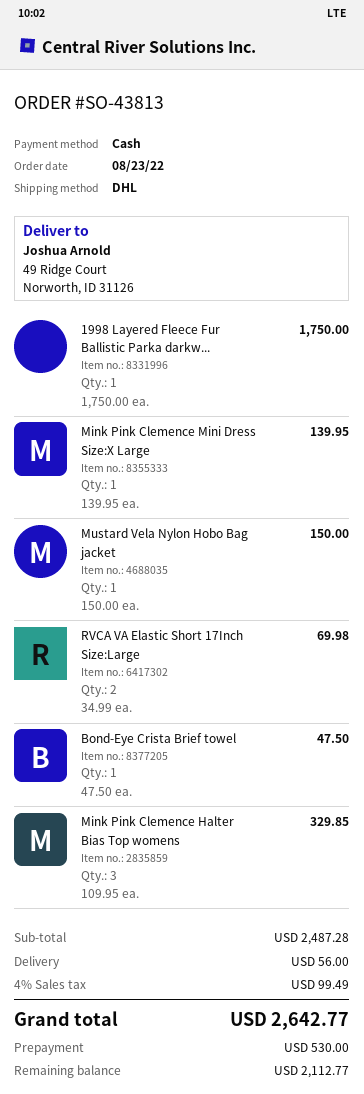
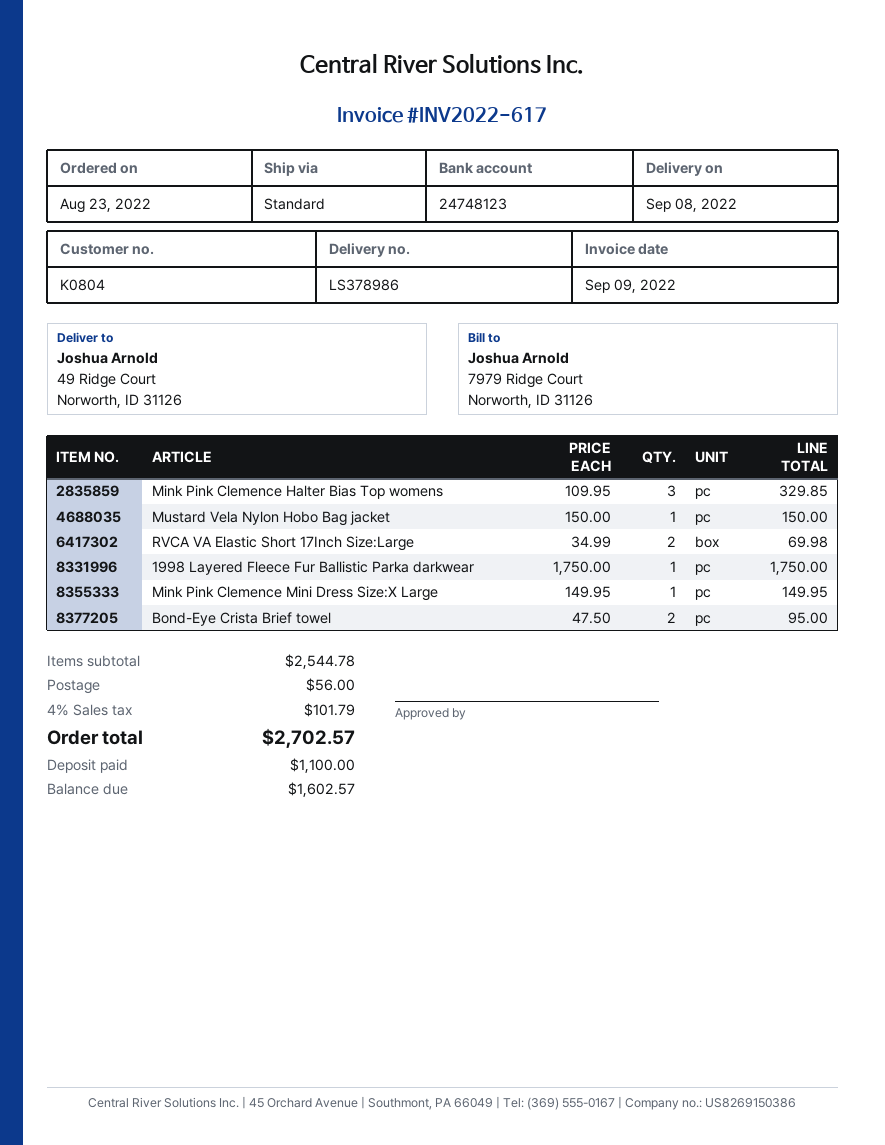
shipping method: DHL -> standard
Mink Pink Clemence Mini Dress Size:X Large: 1 x 139.95 = 139.95 -> 1 x 149.95 = 149.95
Bond-Eye Crista Brief towel: 1 x 47.50 = 47.50 -> 2 x 47.50 = 95.00
subtotal: 2487.28 -> 2544.78
tax: 4% = 99.49 -> 4% = 101.79
total: 2642.77 -> 2702.57
deposit: 530.00 -> 1100.00
balance: 2112.77 -> 1602.57

